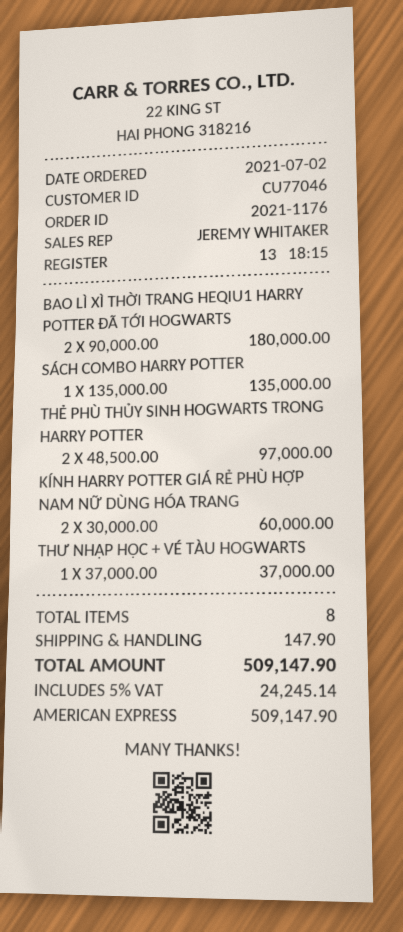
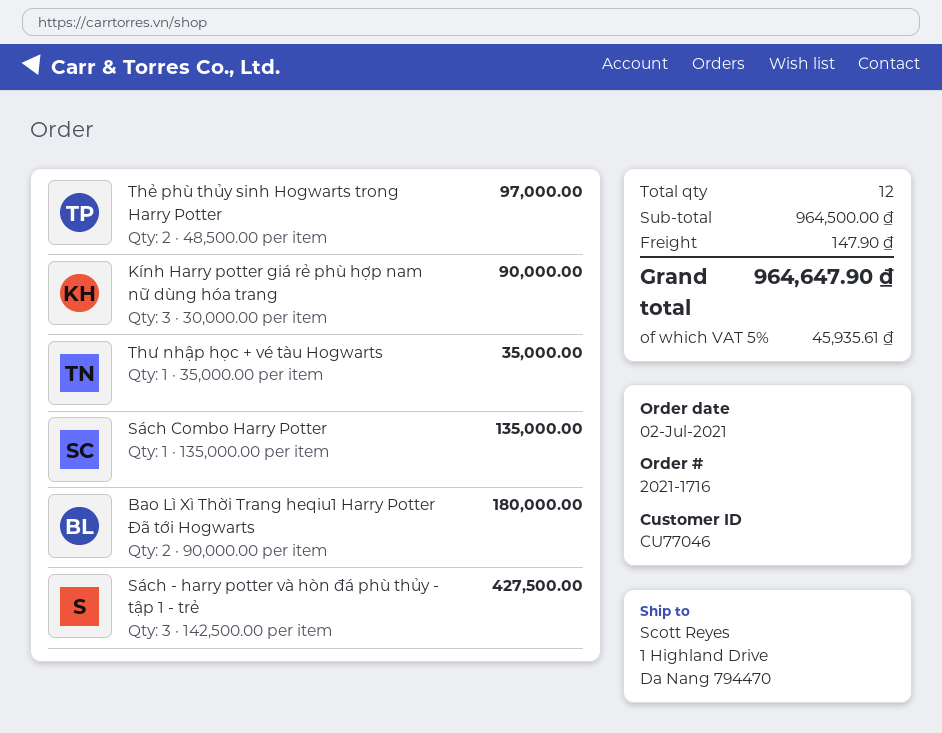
order number: 2021-1176 -> 2021-1716
KÍNH HARRY POTTER GIÁ RẺ PHÙ HỢP NAM NỮ DÙNG HÓA TRANG: 2 x 30000.00 = 60000.00 -> 3 x 30000.00 = 90000.00
THƯ NHẬP HỌC + VÉ TÀU HOGWARTS: 1 x 37000.00 = 37000.00 -> 1 x 35000.00 = 35000.00
Sách - harry potter và hòn đá phù thủy - tập 1 - trẻ: none -> 3 x 142500.00 = 427500.00
total quantity: 8 -> 12
tax: 5% = 24245.14 -> 5% = 45935.61
total: 509147.90 -> 964647.90

